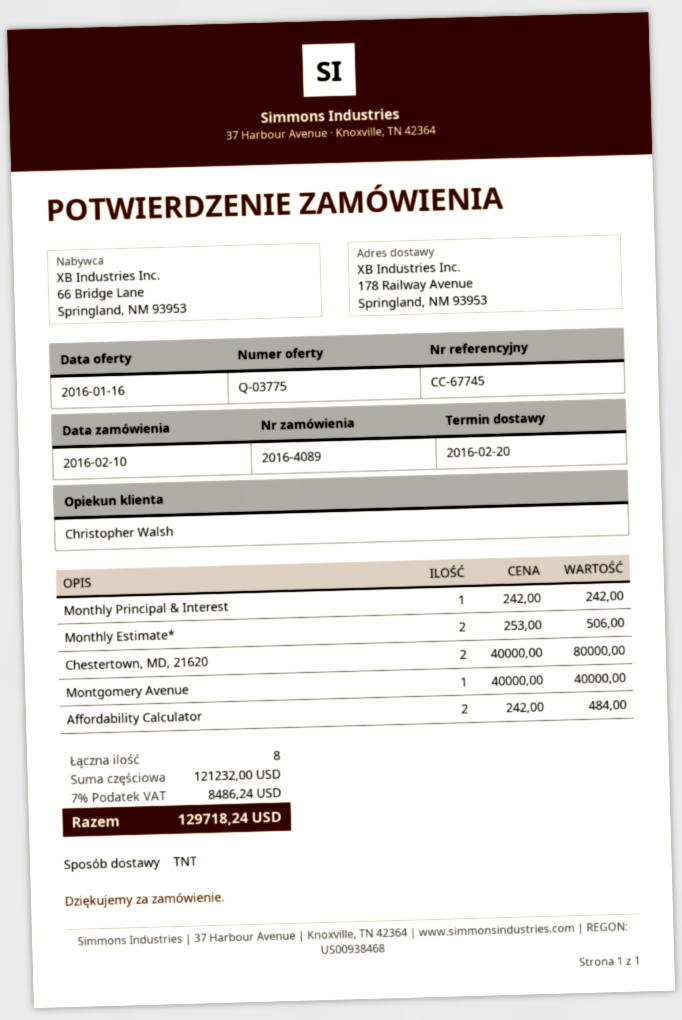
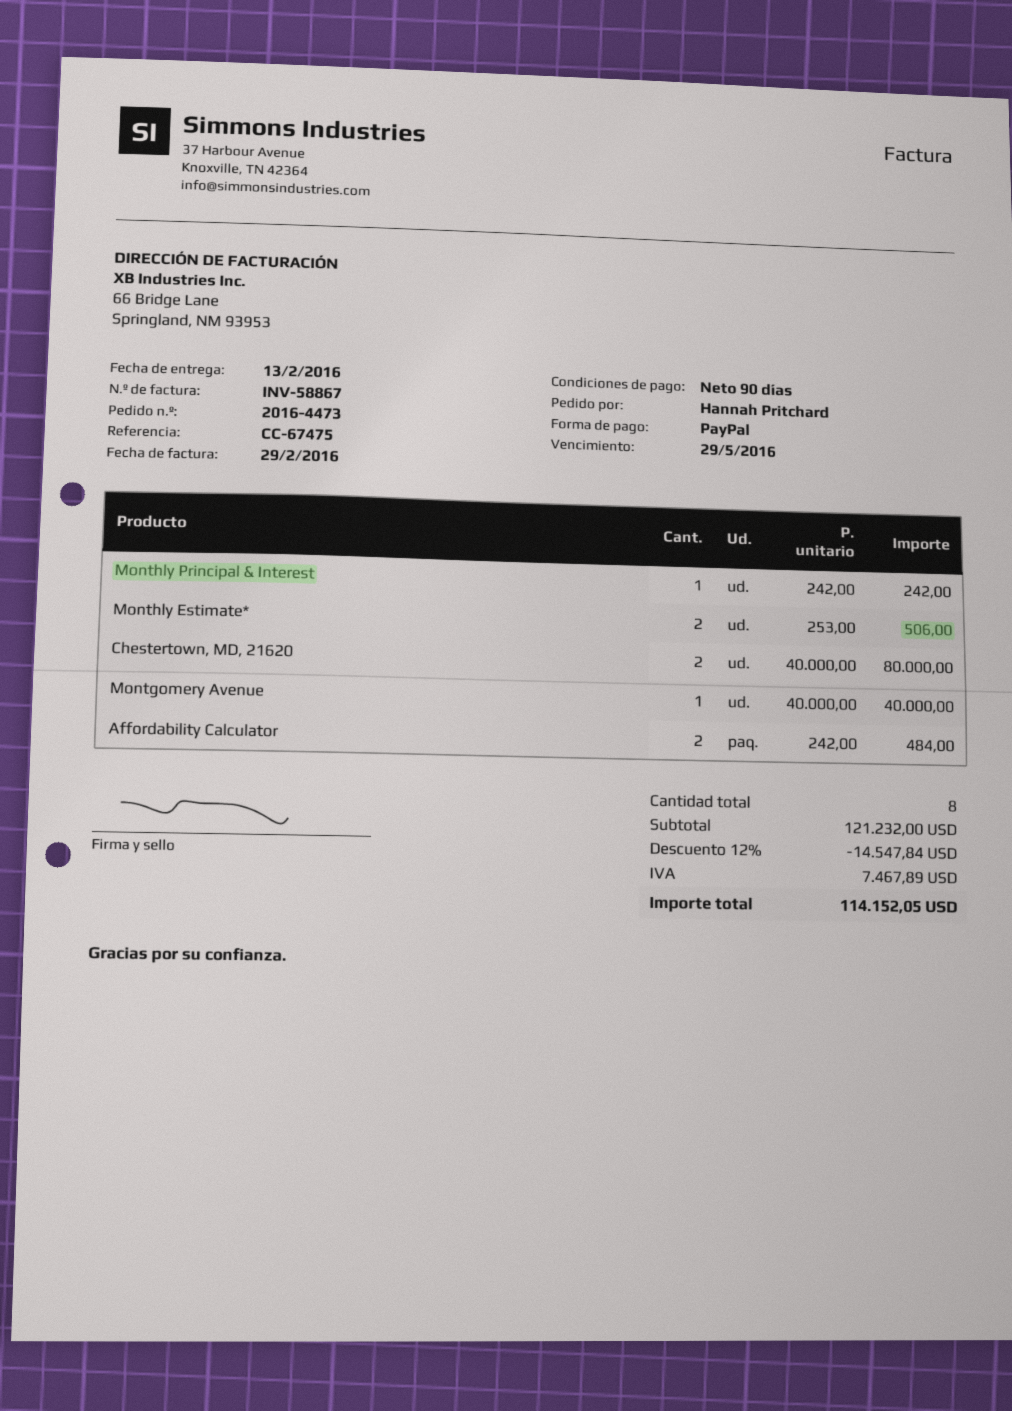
order number: 2016-4089 -> 2016-4473
delivery date: 2016-02-20 -> 2016-02-13
reference: CC-67745 -> CC-67475
discount: none -> 12% = 14547.84
tax: 8486.24 -> 7467.89
total: 129718.24 -> 114152.05

